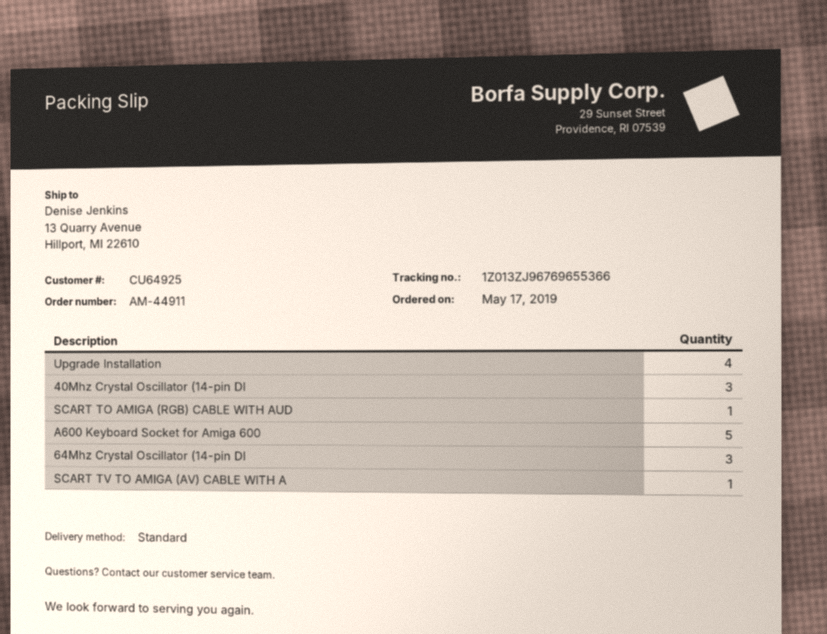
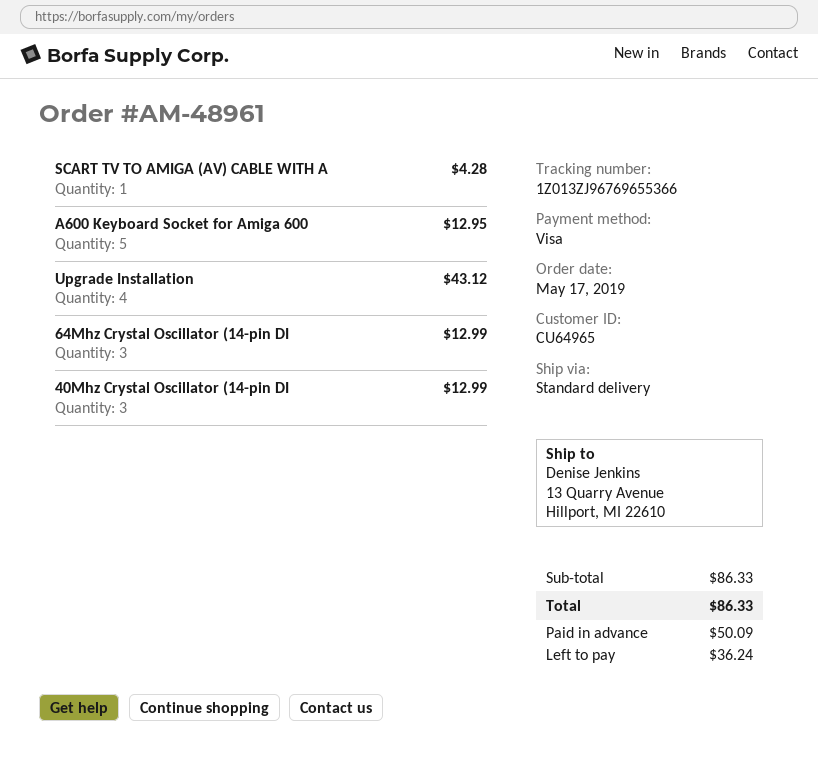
order number: AM-44911 -> AM-48961
customer number: CU64925 -> CU64965
SCART TO AMIGA (RGB) CABLE WITH AUD: 1 -> none

